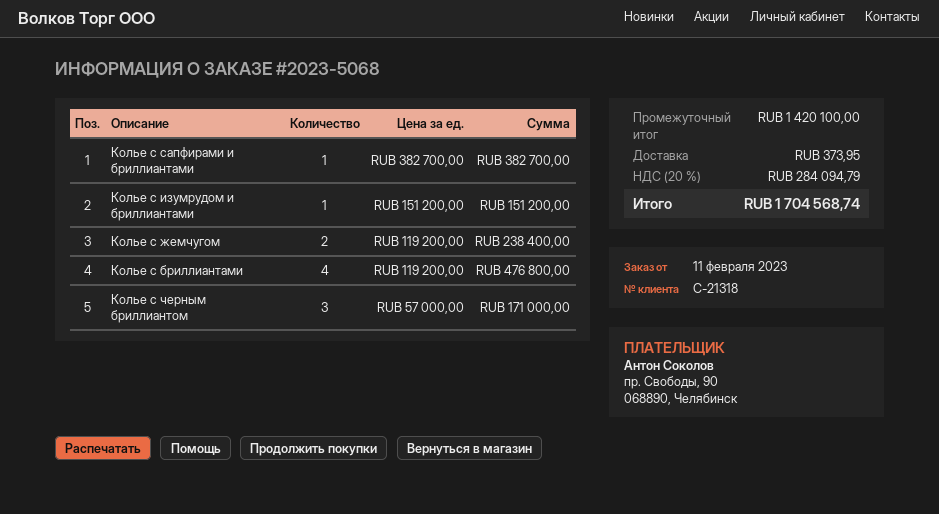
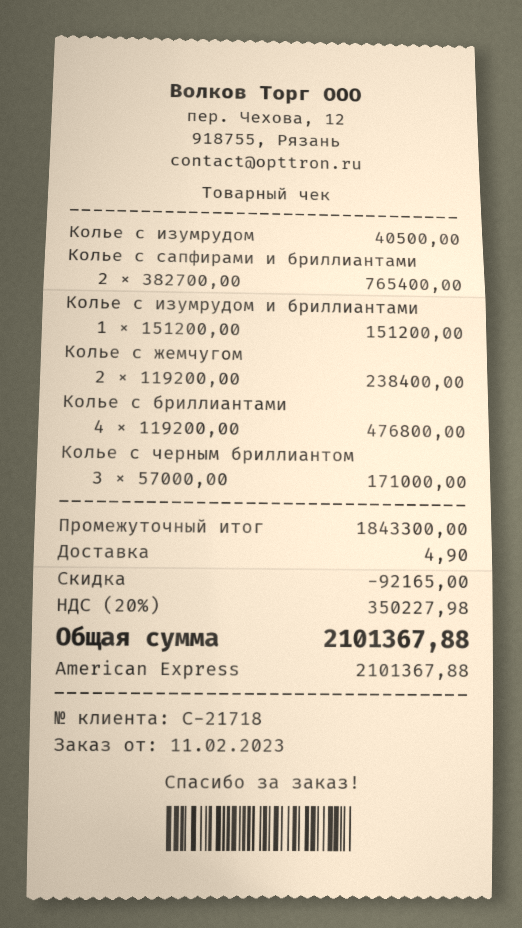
customer number: C-21318 -> C-21718
Колье с сапфирами и бриллиантами: 1 x 382700.00 = 382700.00 -> 2 x 382700.00 = 765400.00
Колье с изумрудом: none -> 1 x 40500.00 = 40500.00
subtotal: 1420100.00 -> 1843300.00
discount: none -> 92165.00
shipping: 373.95 -> 4.90
tax: 20% = 284094.79 -> 20% = 350227.98
total: 1704568.74 -> 2101367.88

